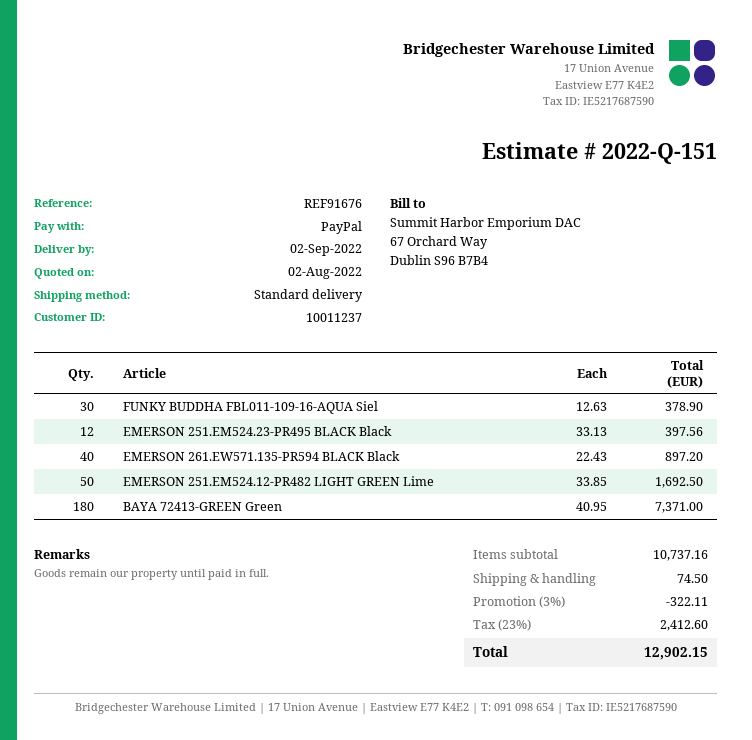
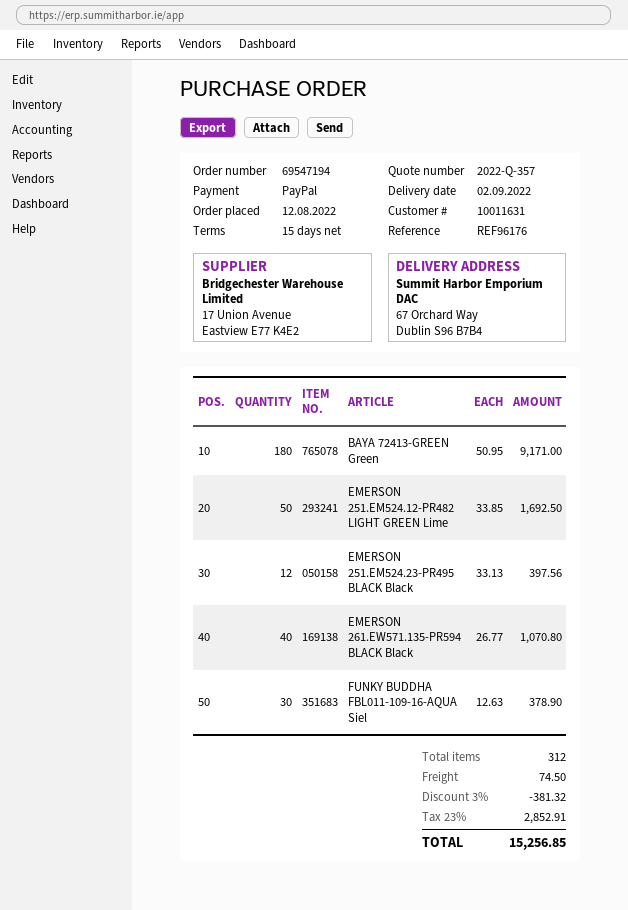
quote number: 2022-Q-151 -> 2022-Q-357
customer number: 10011237 -> 10011631
reference: REF91676 -> REF96176
EMERSON 261.EW571.135-PR594 BLACK Black: 40 x 22.43 = 897.20 -> 40 x 26.77 = 1070.80
BAYA 72413-GREEN Green: 180 x 40.95 = 7371.00 -> 180 x 50.95 = 9171.00
discount: 3% = 322.11 -> 3% = 381.32
tax: 23% = 2412.60 -> 23% = 2852.91
total: 12902.15 -> 15256.85

